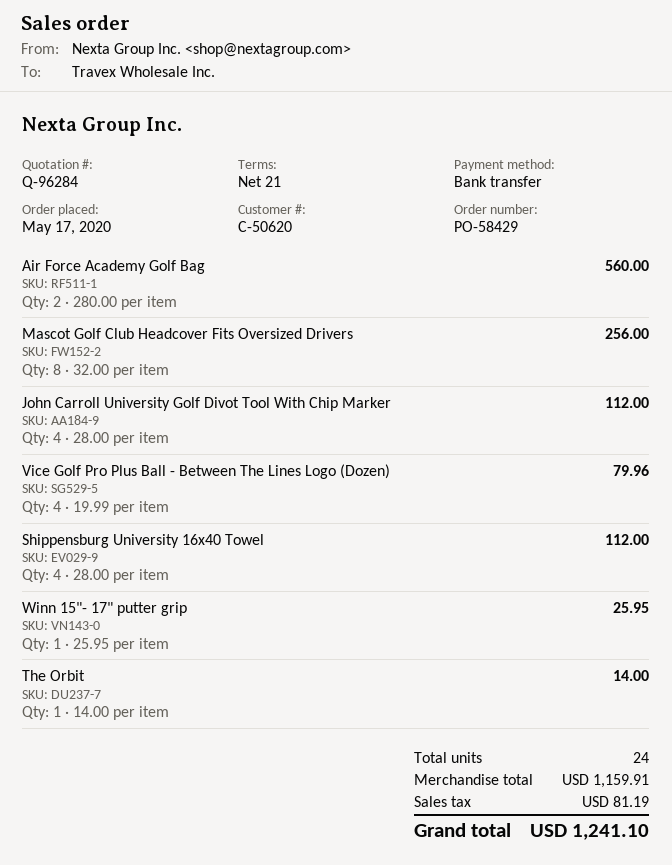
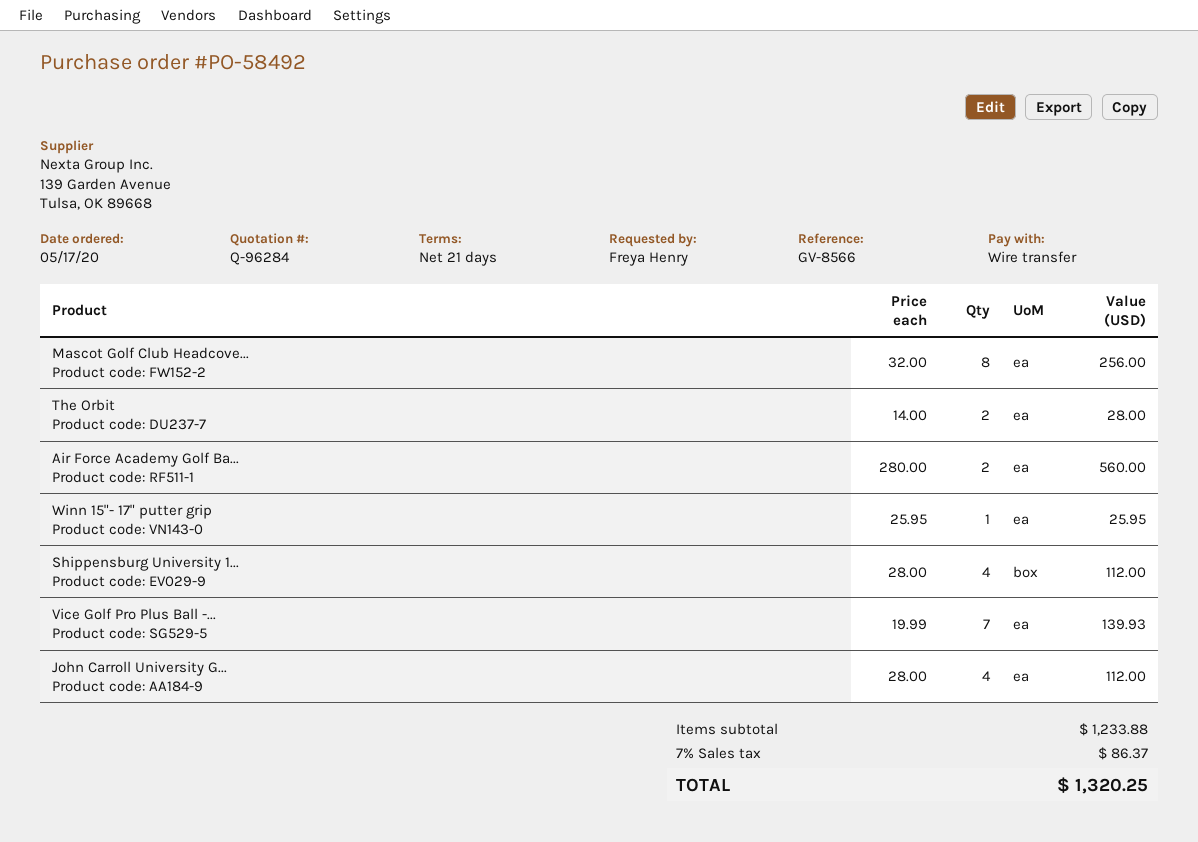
order number: PO-58429 -> PO-58492
Vice Golf Pro Plus Ball - Between The Lines Logo (Dozen): 4 x 19.99 = 79.96 -> 7 x 19.99 = 139.93
The Orbit: 1 x 14.00 = 14.00 -> 2 x 14.00 = 28.00
subtotal: 1159.91 -> 1233.88
tax: 81.19 -> 86.37
total: 1241.10 -> 1320.25

